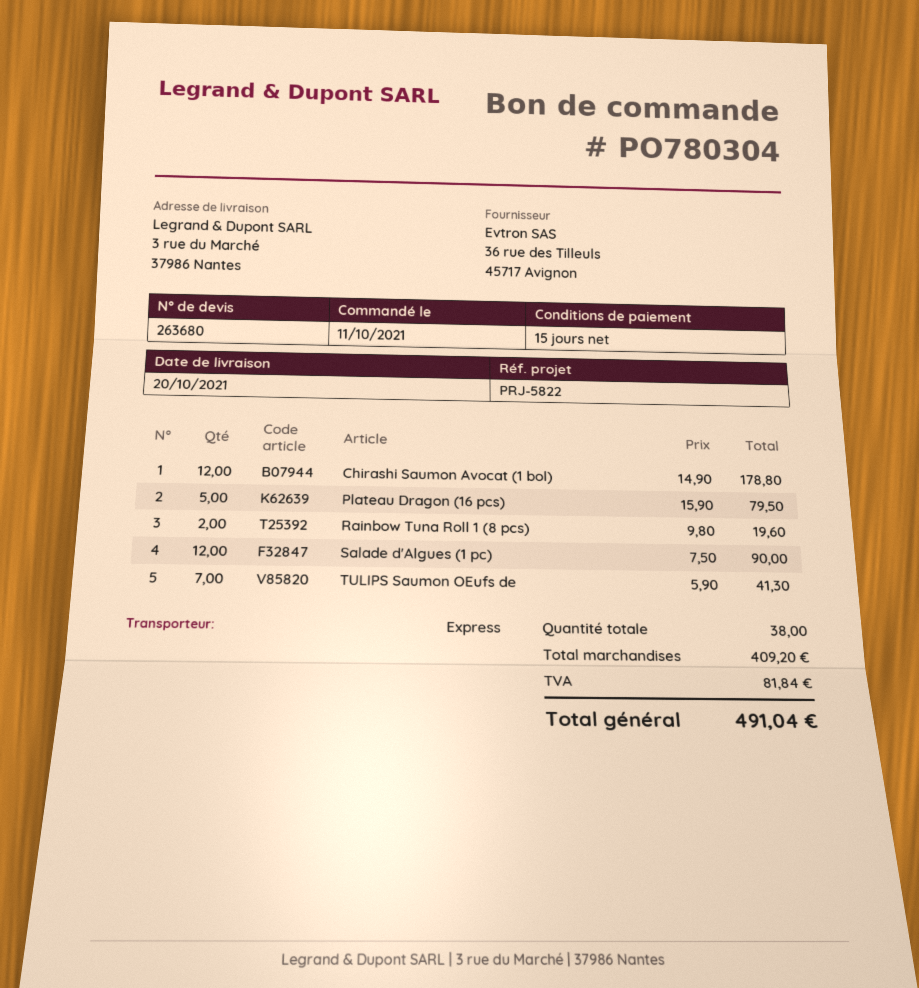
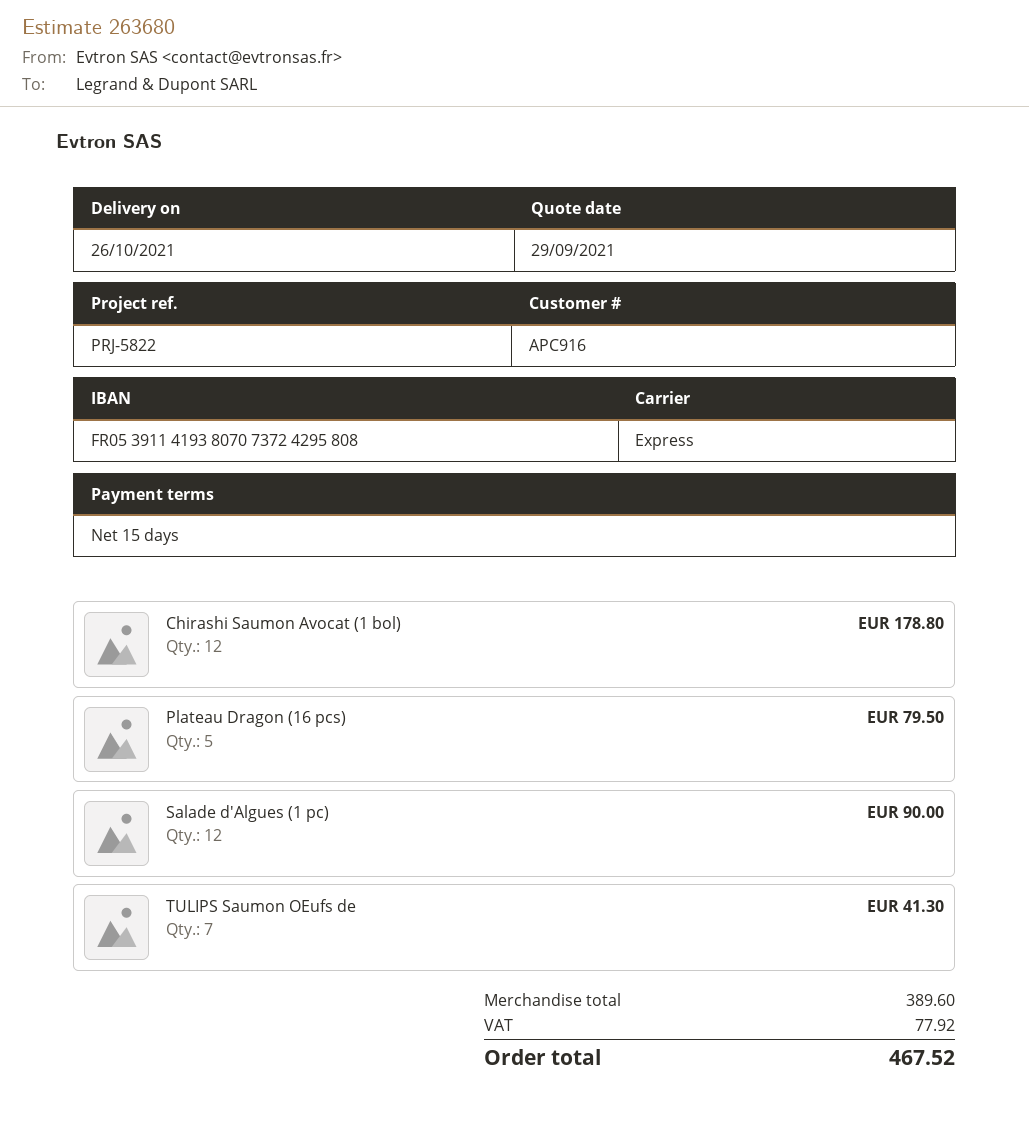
delivery date: 2021-10-20 -> 2021-10-26
Rainbow Tuna Roll 1 (8 pcs): 2 for 19.60 -> none
subtotal: 409.20 -> 389.60
tax: 81.84 -> 77.92
total: 491.04 -> 467.52

